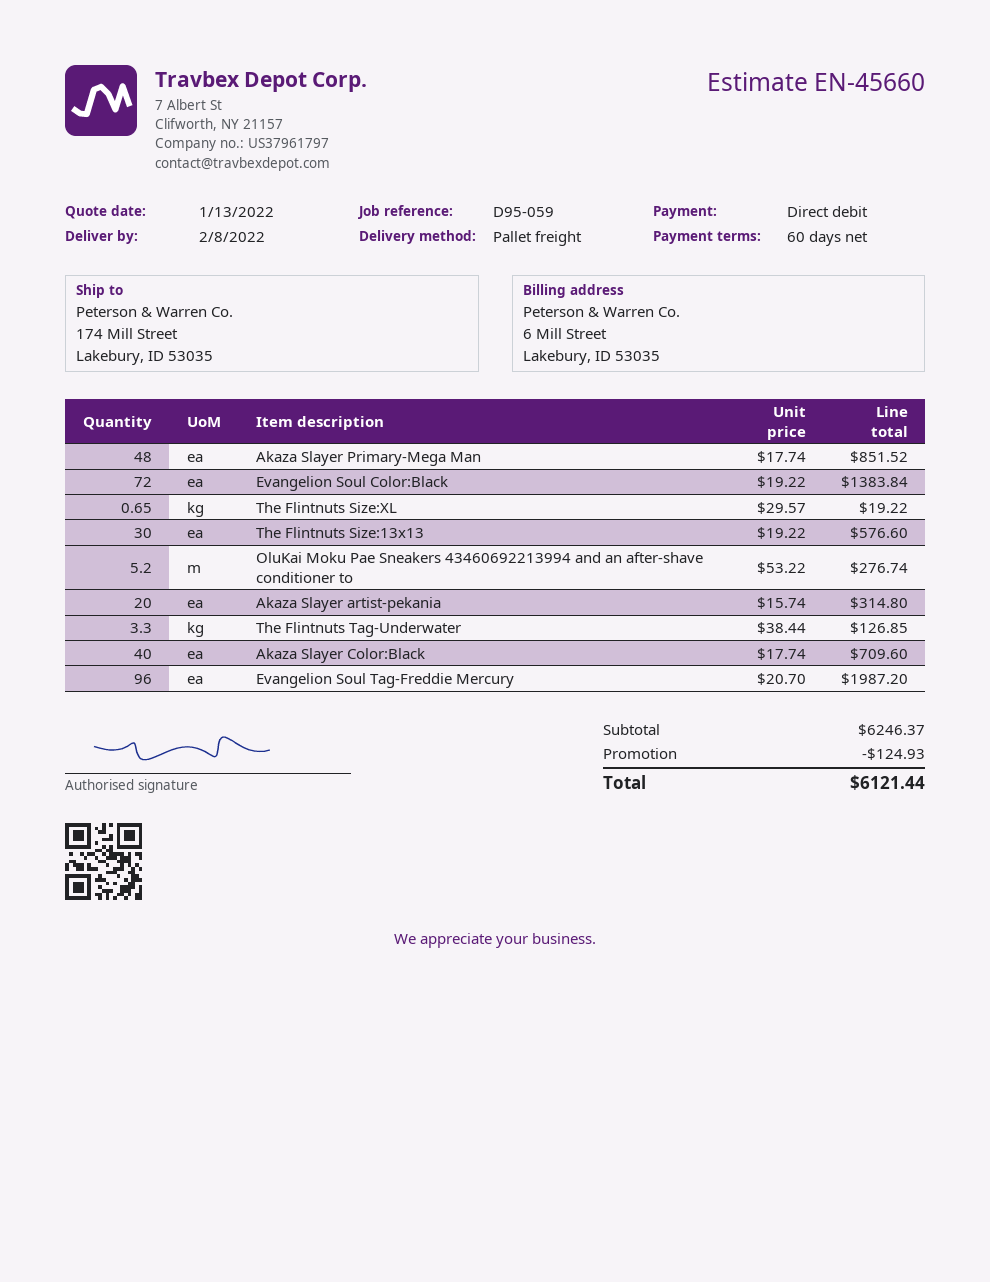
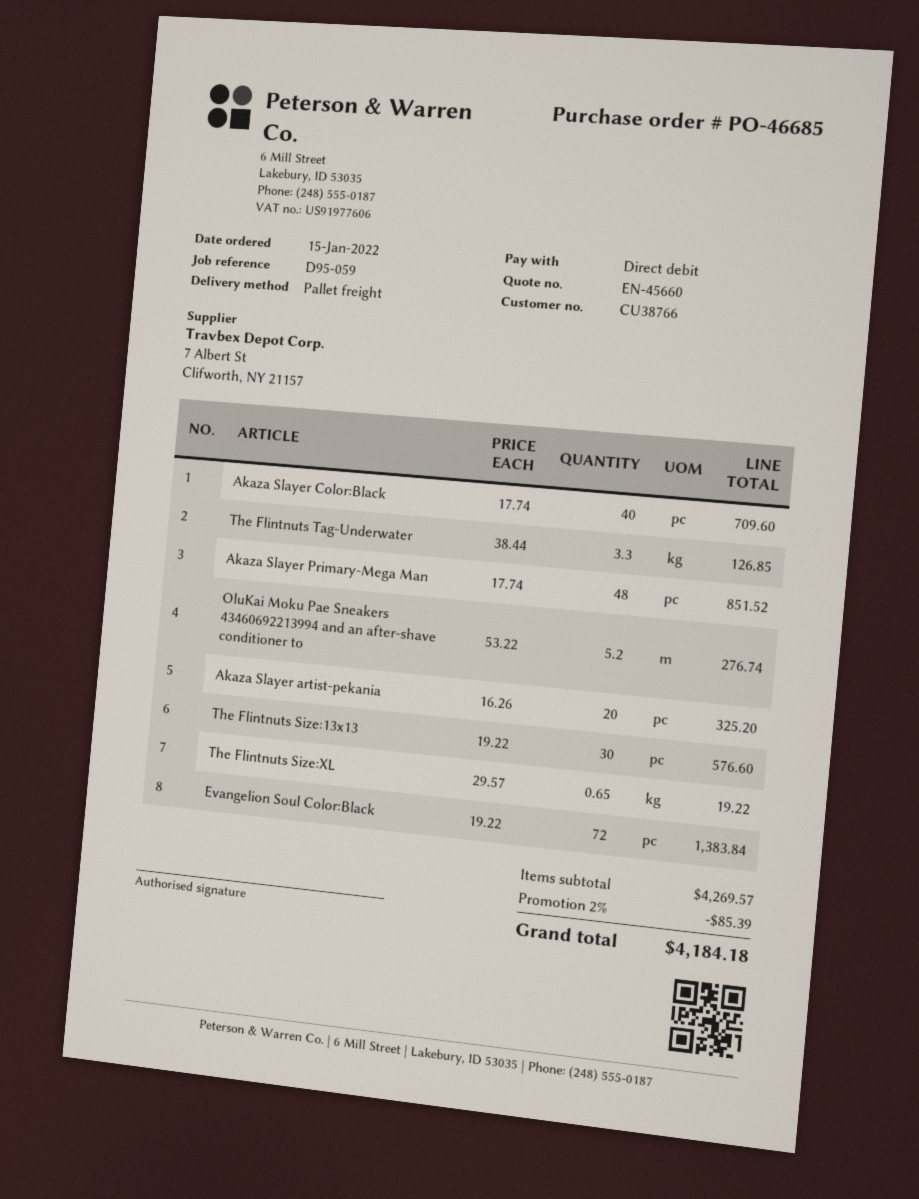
Akaza Slayer artist-pekania: 20 x 15.74 = 314.80 -> 20 x 16.26 = 325.20
Evangelion Soul Tag-Freddie Mercury: 96 x 20.70 = 1987.20 -> none
subtotal: 6246.37 -> 4269.57
discount: 124.93 -> 85.39
total: 6121.44 -> 4184.18

